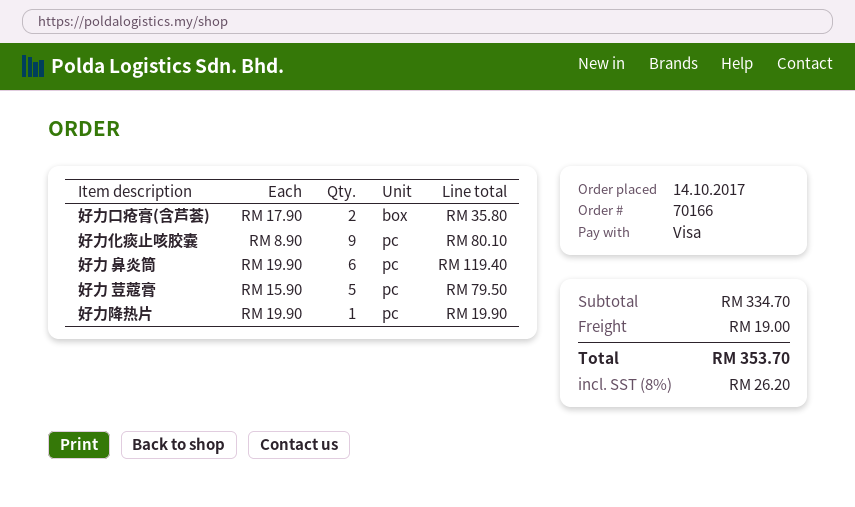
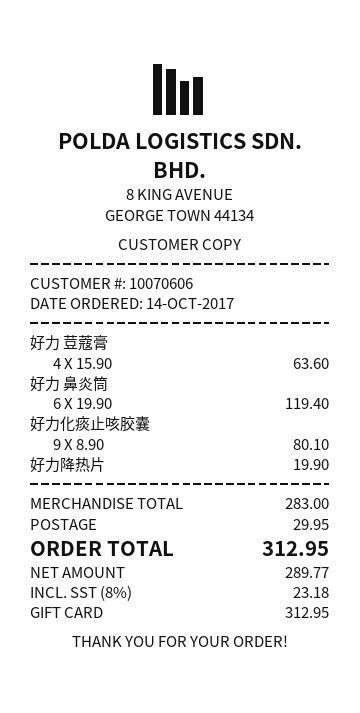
payment method: Visa -> gift card
好力口疮膏(含芦荟): 2 x 17.90 = 35.80 -> none
好力 荳蔻膏: 5 x 15.90 = 79.50 -> 4 x 15.90 = 63.60
subtotal: 334.70 -> 283.00
shipping: 19.00 -> 29.95
tax: 8% = 26.20 -> 8% = 23.18
total: 353.70 -> 312.95

